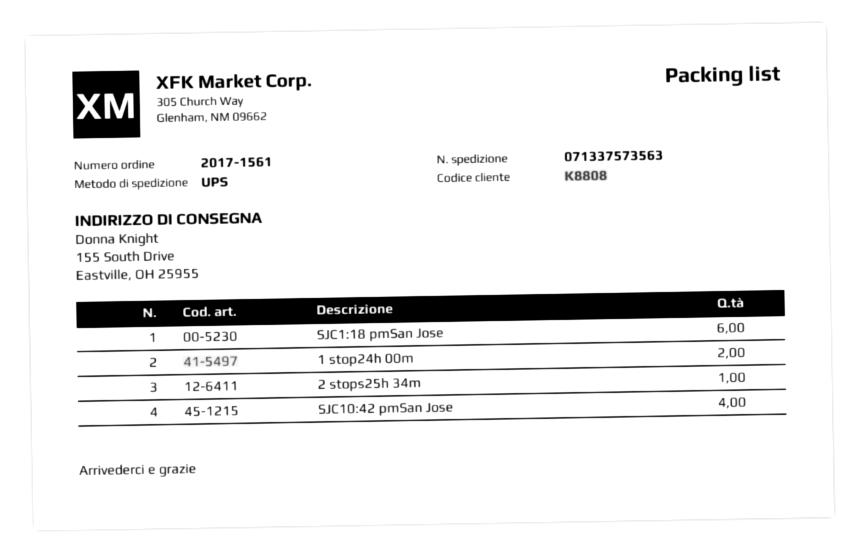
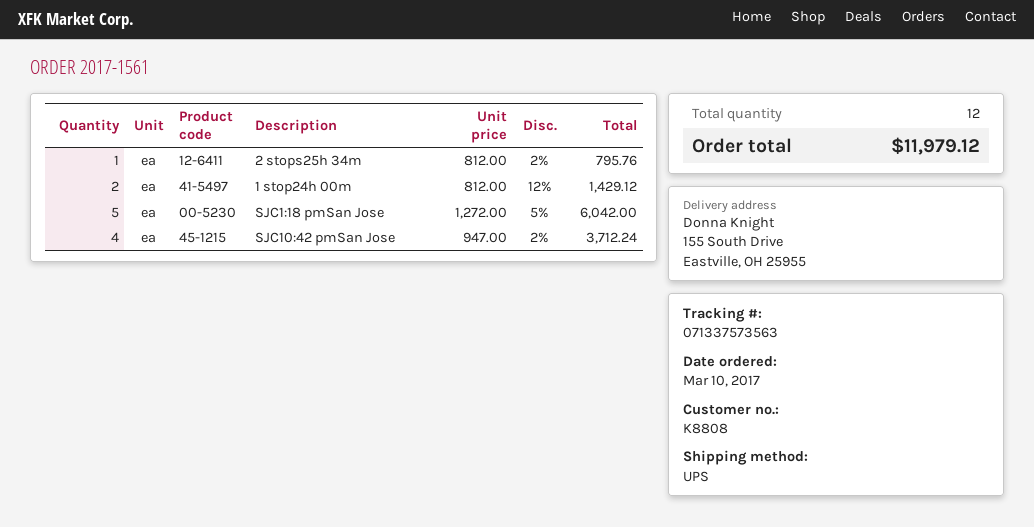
SJC1:18 pmSan Jose: 6 -> 5

